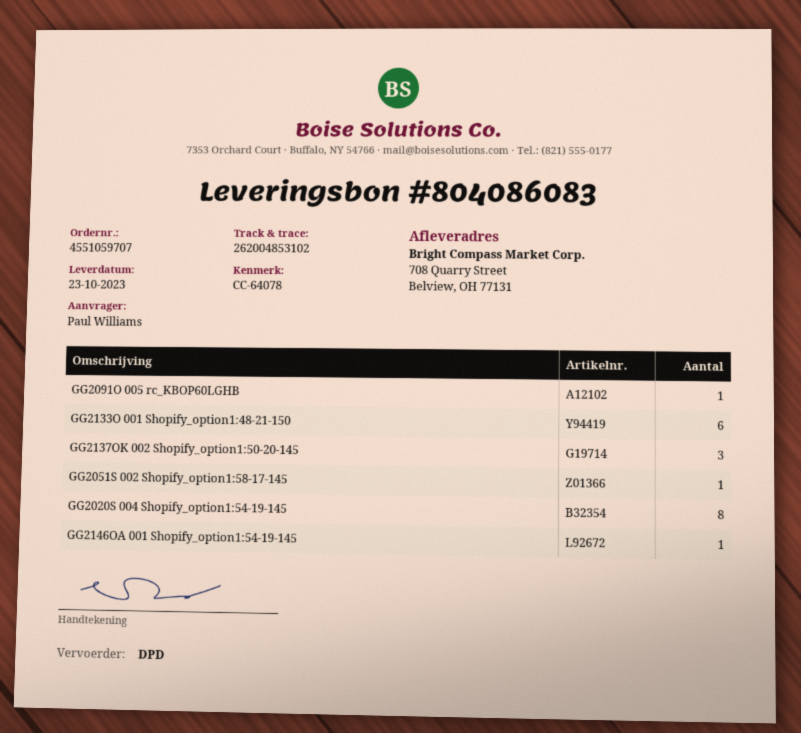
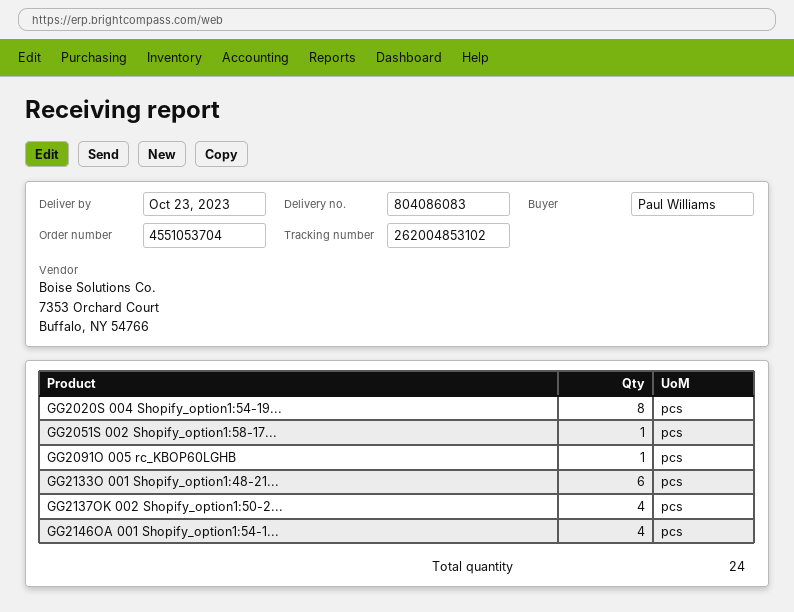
order number: 4551059707 -> 4551053704
GG2137OK 002 Shopify_option1:50-20-145: 3 -> 4
GG2146OA 001 Shopify_option1:54-19-145: 1 -> 4

